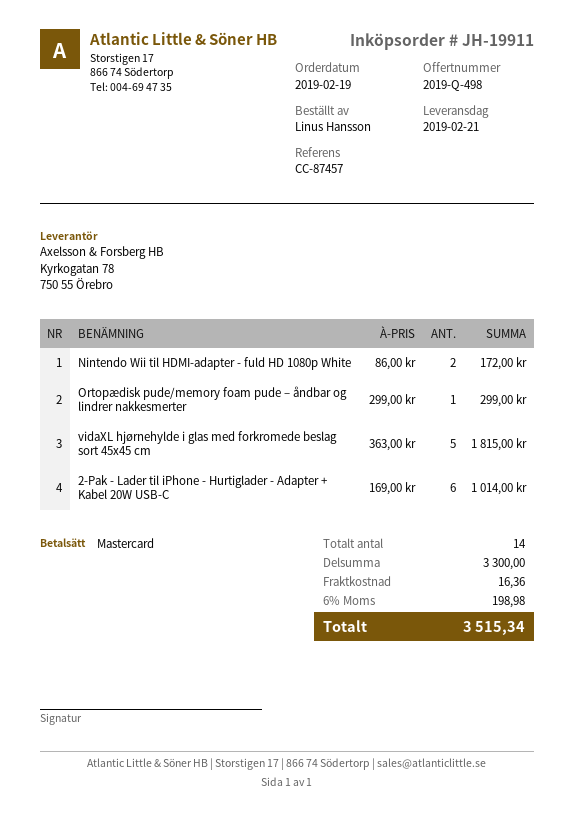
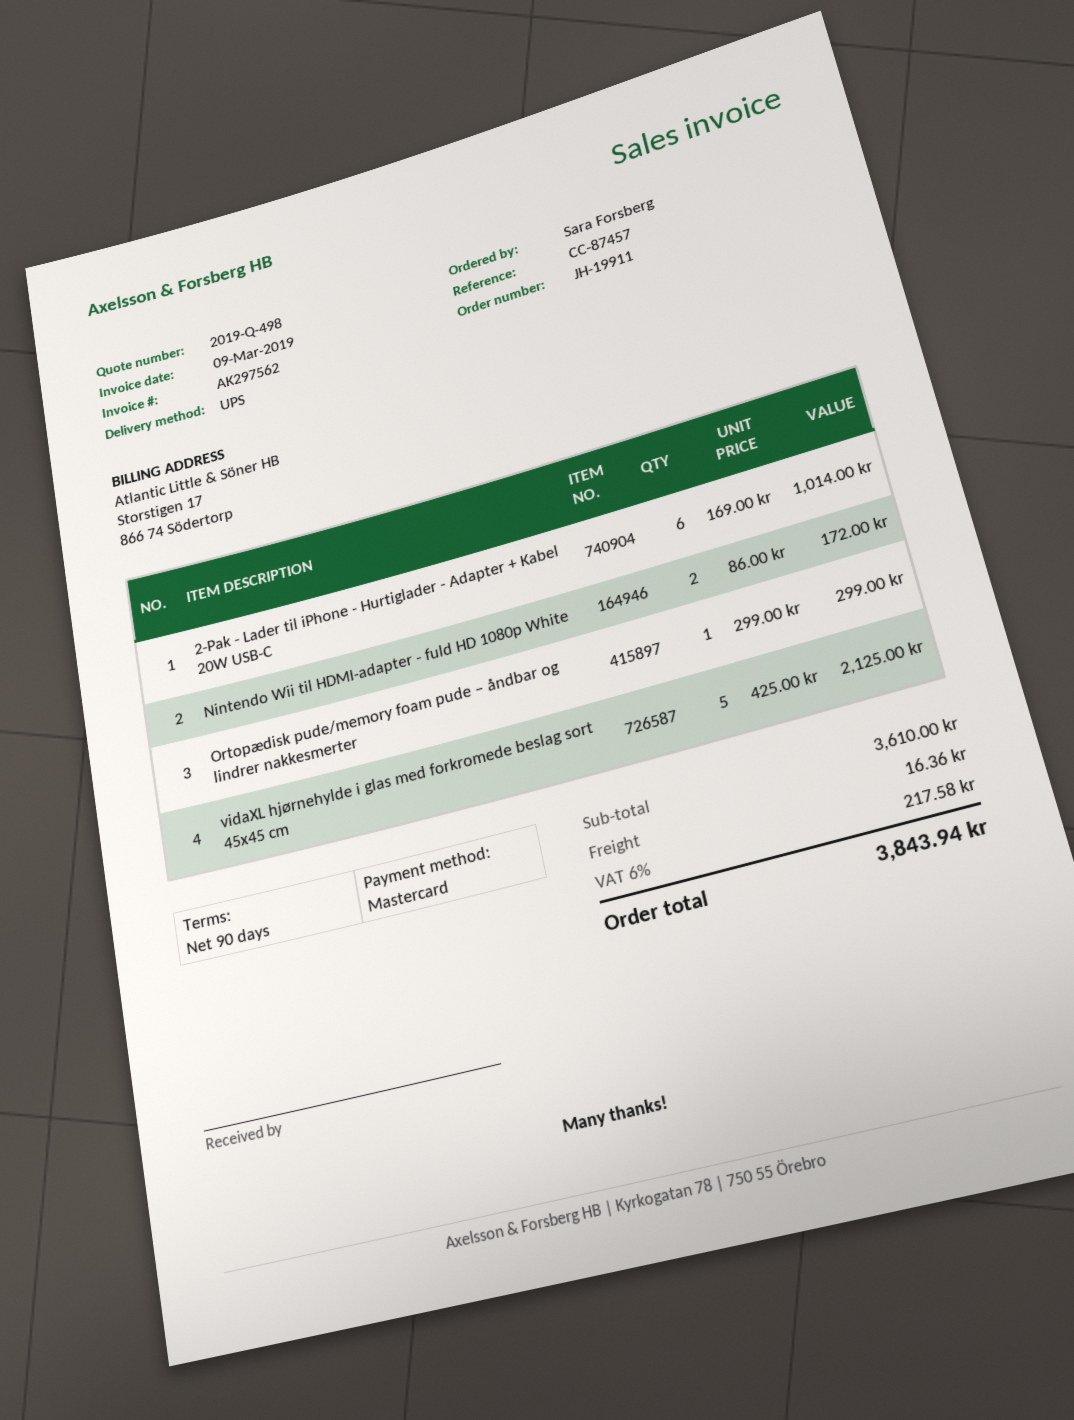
ordered by: Linus Hansson -> Sara Forsberg
vidaXL hjørnehylde i glas med forkromede beslag sort 45x45 cm: 5 x 363.00 = 1815.00 -> 5 x 425.00 = 2125.00
subtotal: 3300.00 -> 3610.00
tax: 6% = 198.98 -> 6% = 217.58
total: 3515.34 -> 3843.94

